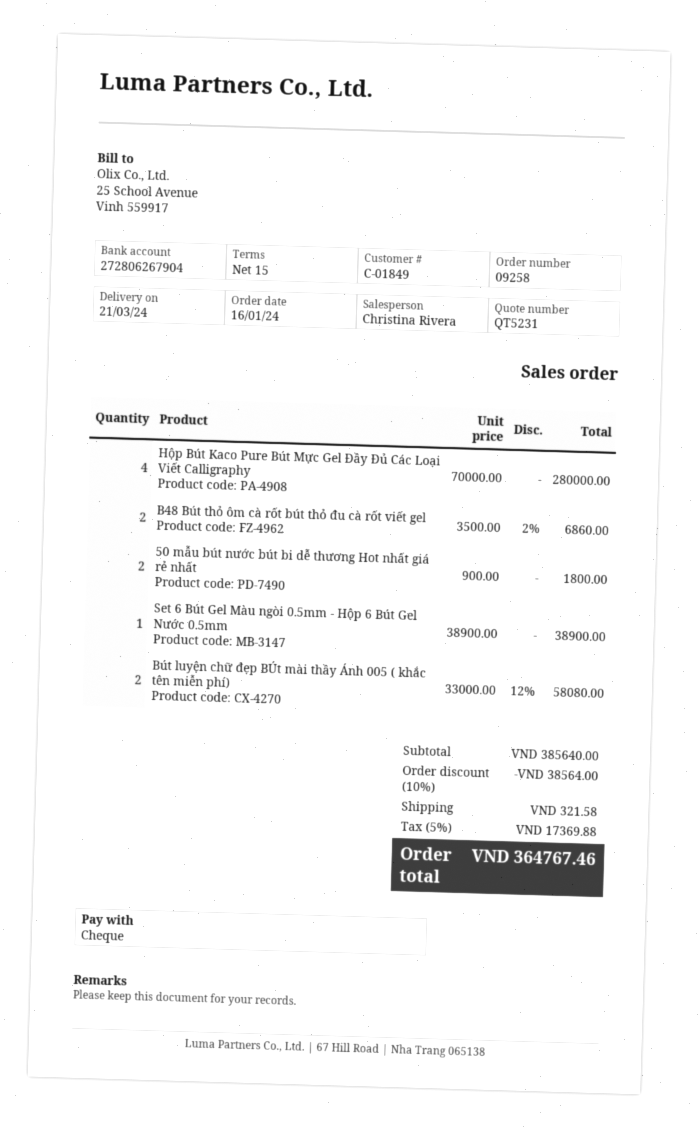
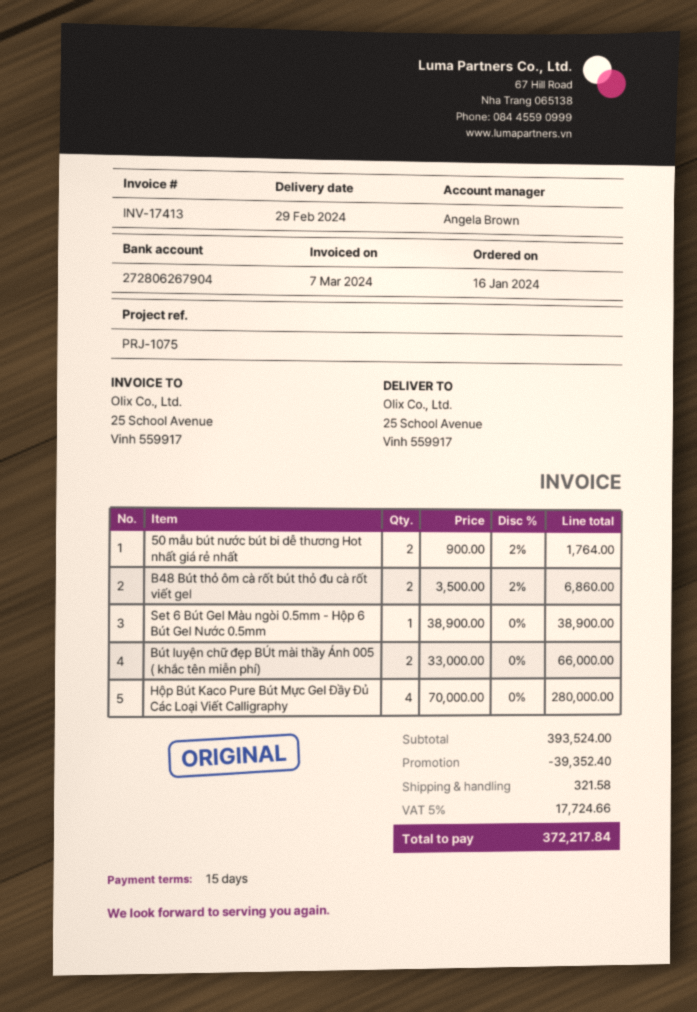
delivery date: 2024-03-21 -> 2024-02-29
sales rep: Christina Rivera -> Angela Brown
50 mẫu bút nước bút bi dễ thương Hot nhất giá rẻ nhất: 2 x 900.00 = 1800.00 -> 2 x 900.00 - 2% = 1764.00
Bút luyện chữ đẹp BÚt mài thầy Ánh 005 ( khắc tên miễn phí): 2 x 33000.00 - 12% = 58080.00 -> 2 x 33000.00 = 66000.00
subtotal: 385640.00 -> 393524.00
discount: 38564.00 -> 39352.40
tax: 5% = 17369.88 -> 5% = 17724.66
total: 364767.46 -> 372217.84

